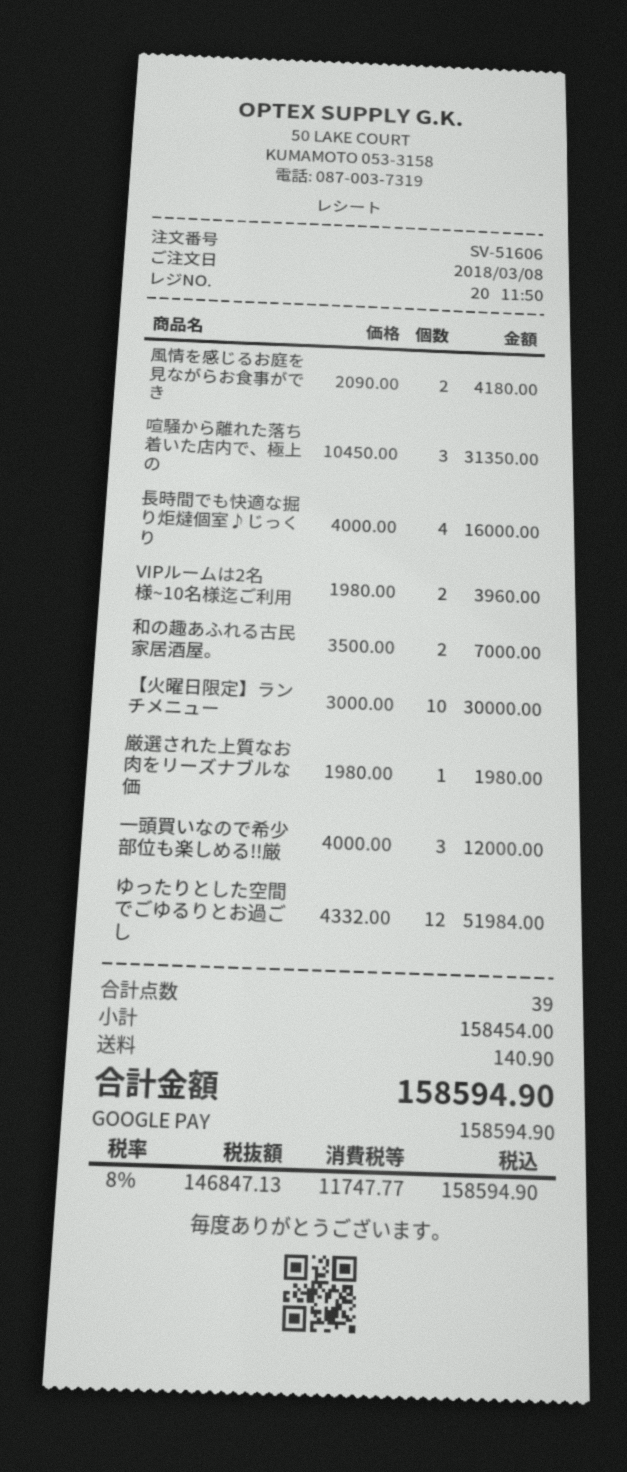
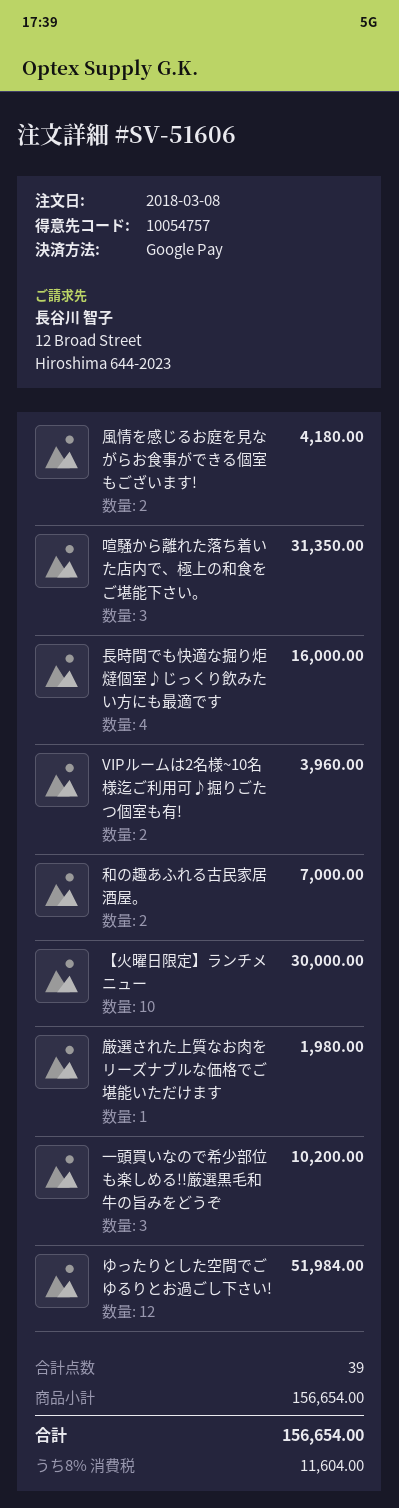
一頭買いなので希少部位も楽しめる!!厳: 3 for 12000.00 -> 3 for 10200.00
subtotal: 158454.00 -> 156654.00
shipping: 140.90 -> none
tax: 8% = 11747.77 -> 8% = 11604.00
total: 158594.90 -> 156654.00

